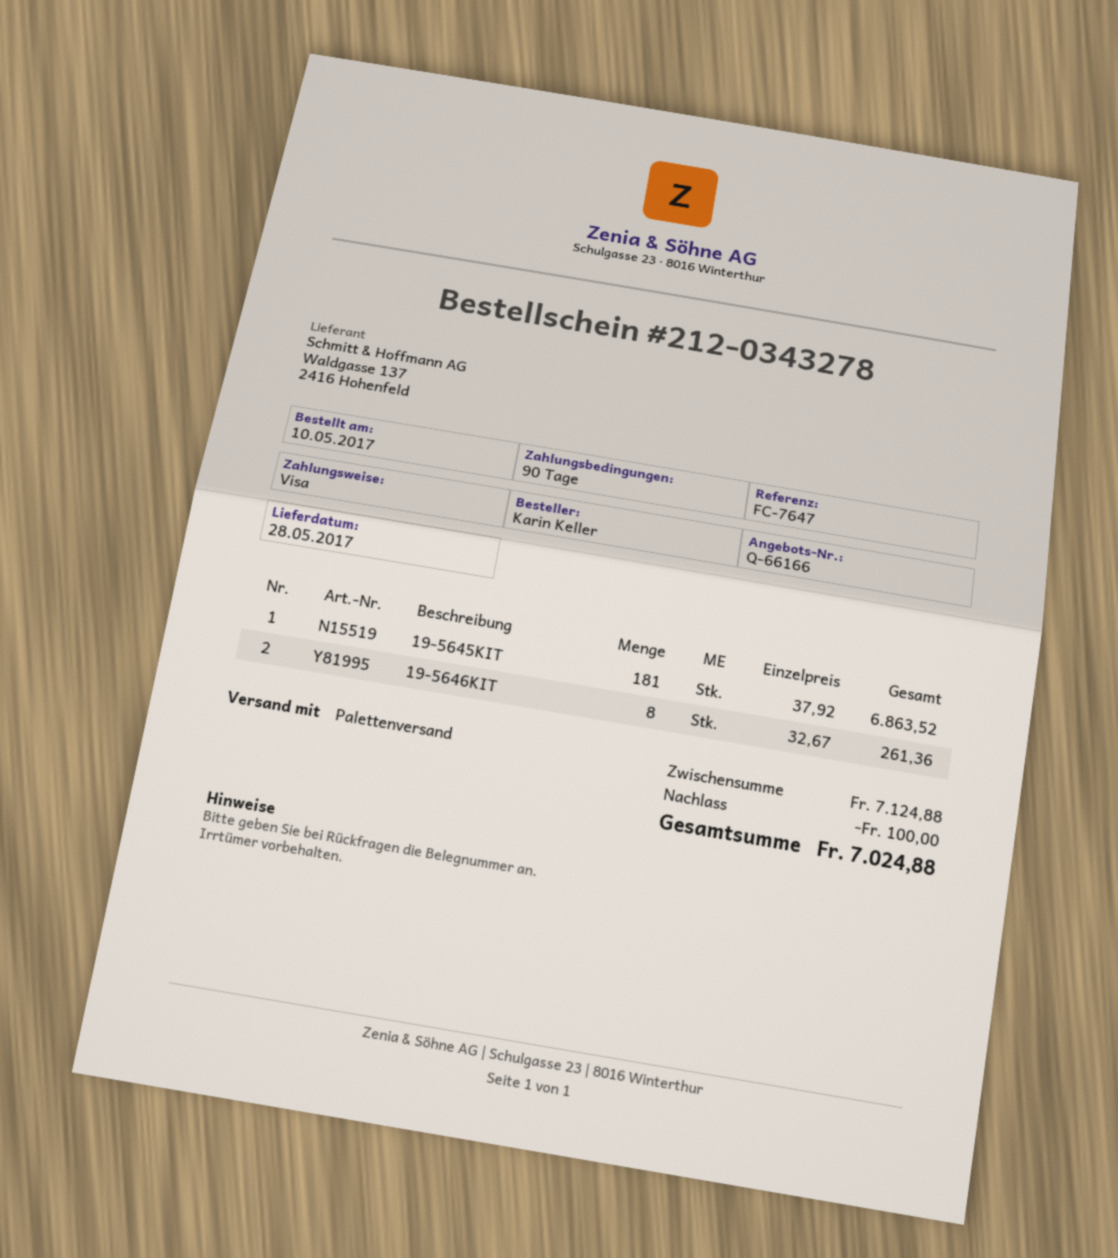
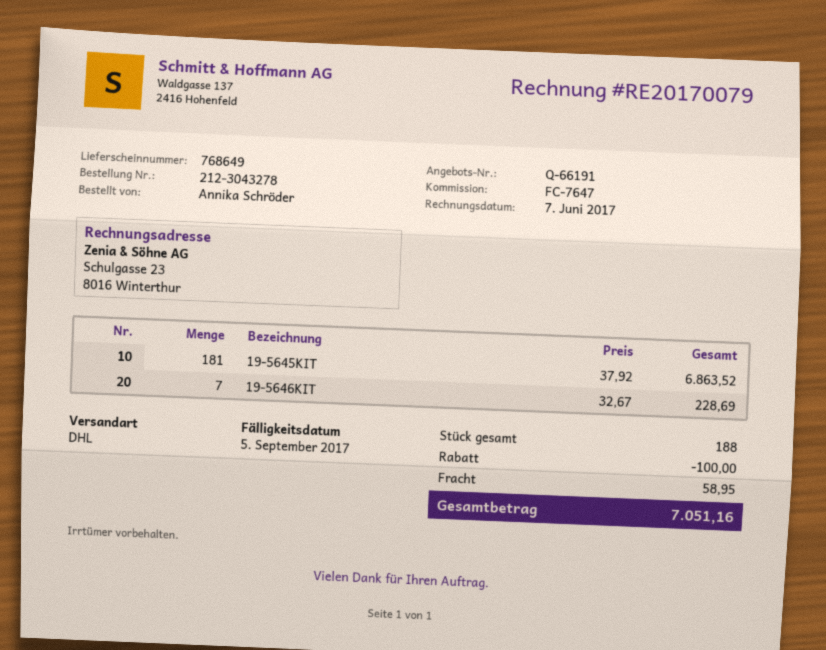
quote number: Q-66166 -> Q-66191
order number: 212-0343278 -> 212-3043278
ordered by: Karin Keller -> Annika Schröder
shipping method: pallet freight -> DHL
19-5646KIT: 8 x 32.67 = 261.36 -> 7 x 32.67 = 228.69
shipping: none -> 58.95
total: 7024.88 -> 7051.16

